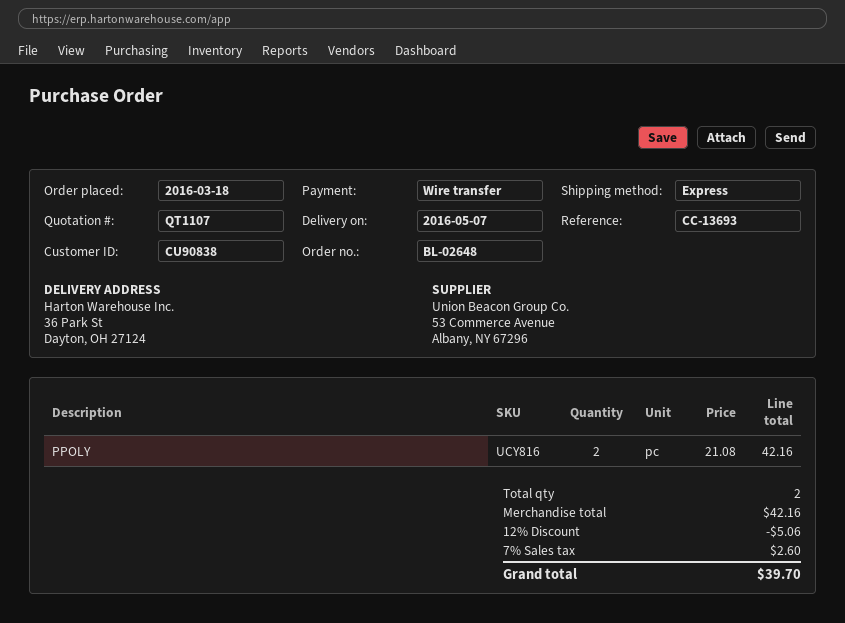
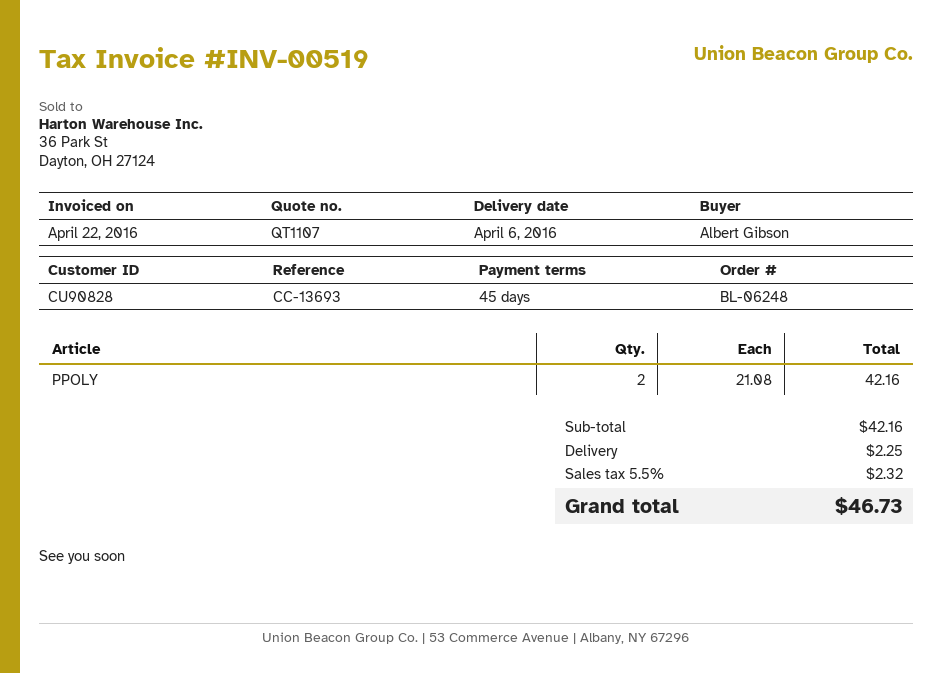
order number: BL-02648 -> BL-06248
delivery date: 2016-05-07 -> 2016-04-06
customer number: CU90838 -> CU90828
discount: 12% = 5.06 -> none
shipping: none -> 2.25
tax: 7% = 2.60 -> 5.5% = 2.32
total: 39.70 -> 46.73

